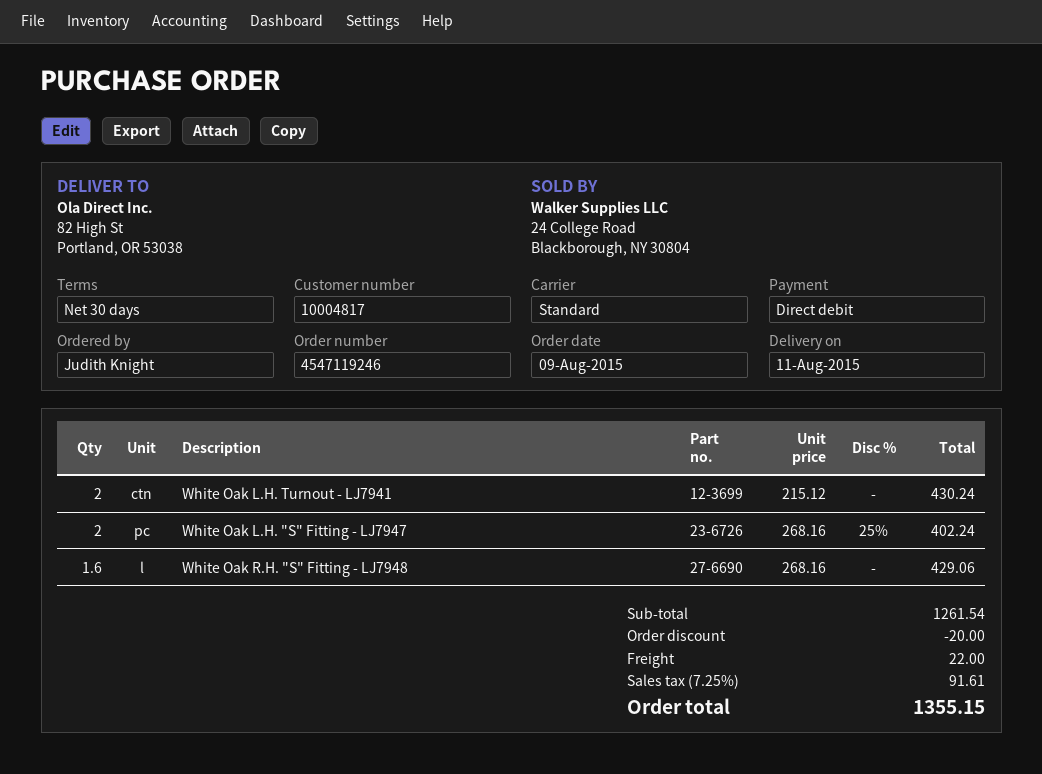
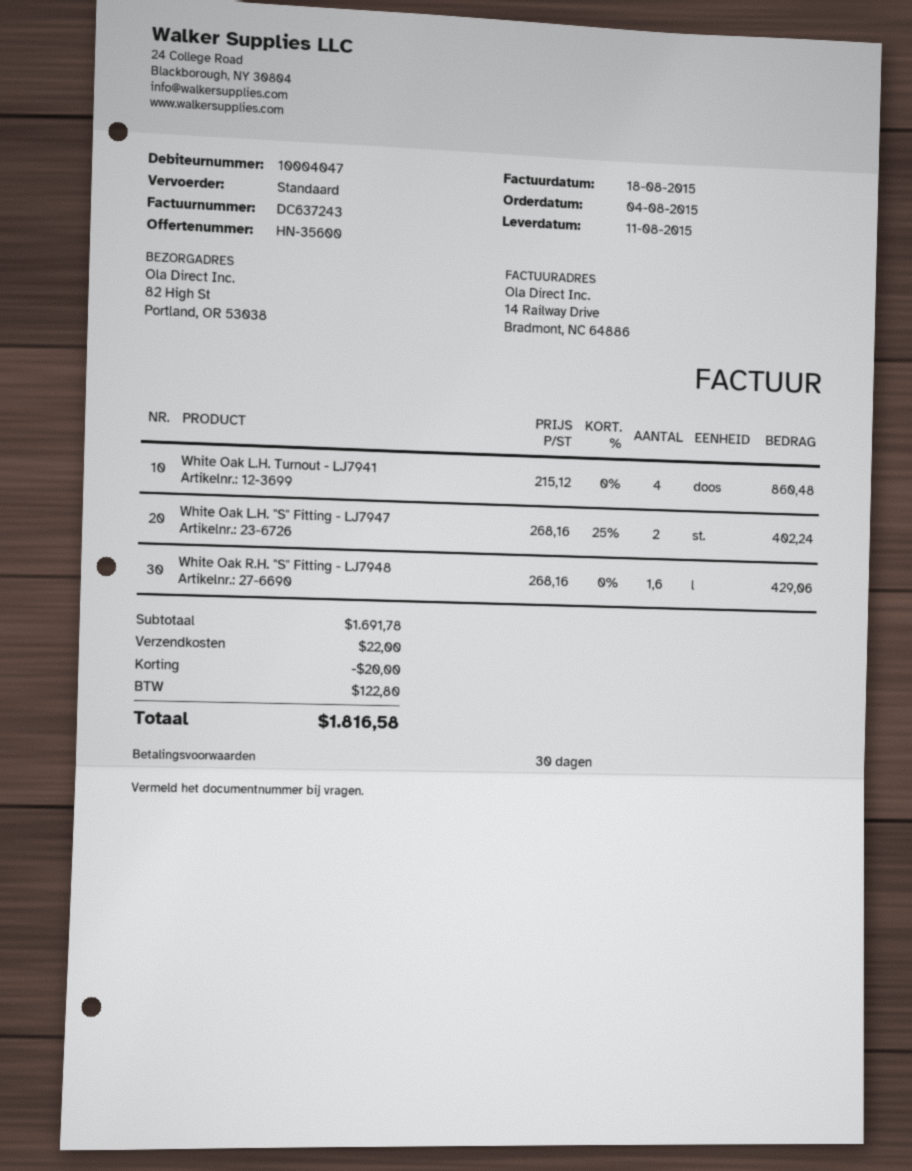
order date: 2015-08-09 -> 2015-08-04
customer number: 10004817 -> 10004047
White Oak L.H. Turnout - LJ7941: 2 x 215.12 = 430.24 -> 4 x 215.12 = 860.48
subtotal: 1261.54 -> 1691.78
tax: 91.61 -> 122.80
total: 1355.15 -> 1816.58

